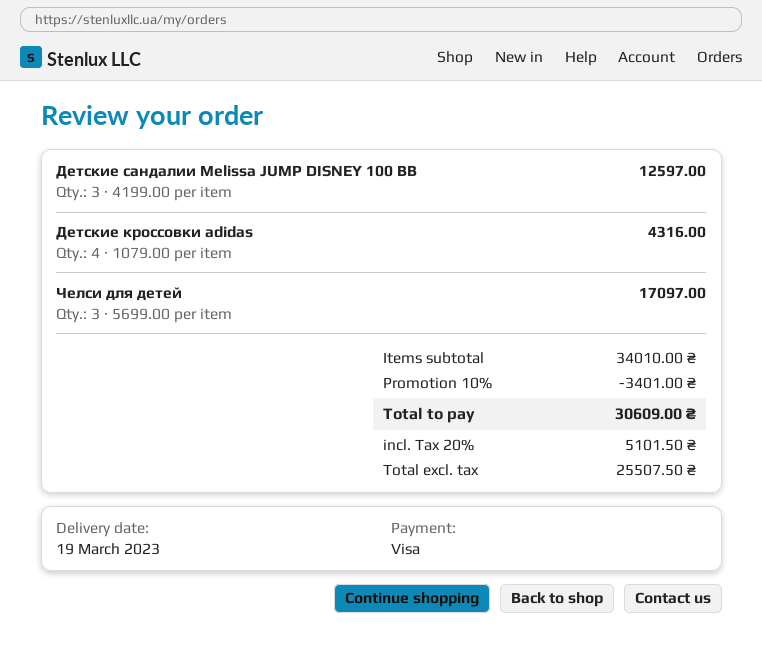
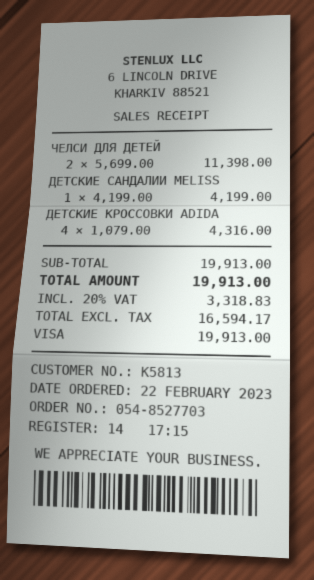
Детские сандалии Melissa JUMP DISNEY 100 BB: 3 x 4199.00 = 12597.00 -> 1 x 4199.00 = 4199.00
Челси для детей: 3 x 5699.00 = 17097.00 -> 2 x 5699.00 = 11398.00
subtotal: 34010.00 -> 19913.00
discount: 10% = 3401.00 -> none
net: 25507.50 -> 16594.17
tax: 20% = 5101.50 -> 20% = 3318.83
total: 30609.00 -> 19913.00

